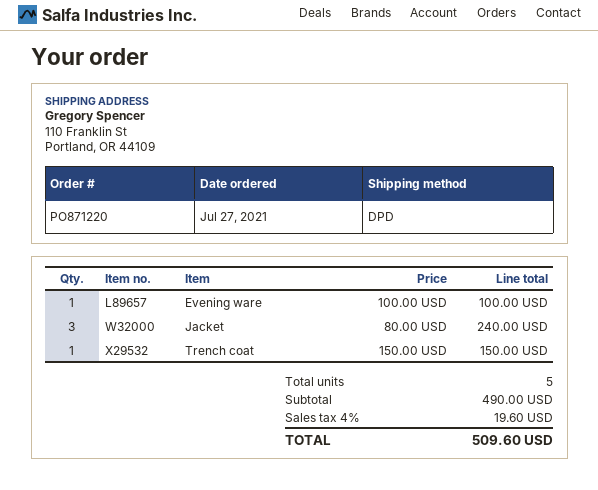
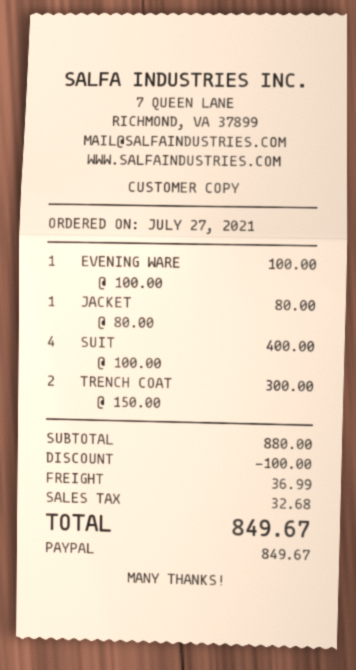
Jacket: 3 x 80.00 = 240.00 -> 1 x 80.00 = 80.00
Trench coat: 1 x 150.00 = 150.00 -> 2 x 150.00 = 300.00
SUIT: none -> 4 x 100.00 = 400.00
subtotal: 490.00 -> 880.00
discount: none -> 100.00
shipping: none -> 36.99
tax: 19.60 -> 32.68
total: 509.60 -> 849.67

